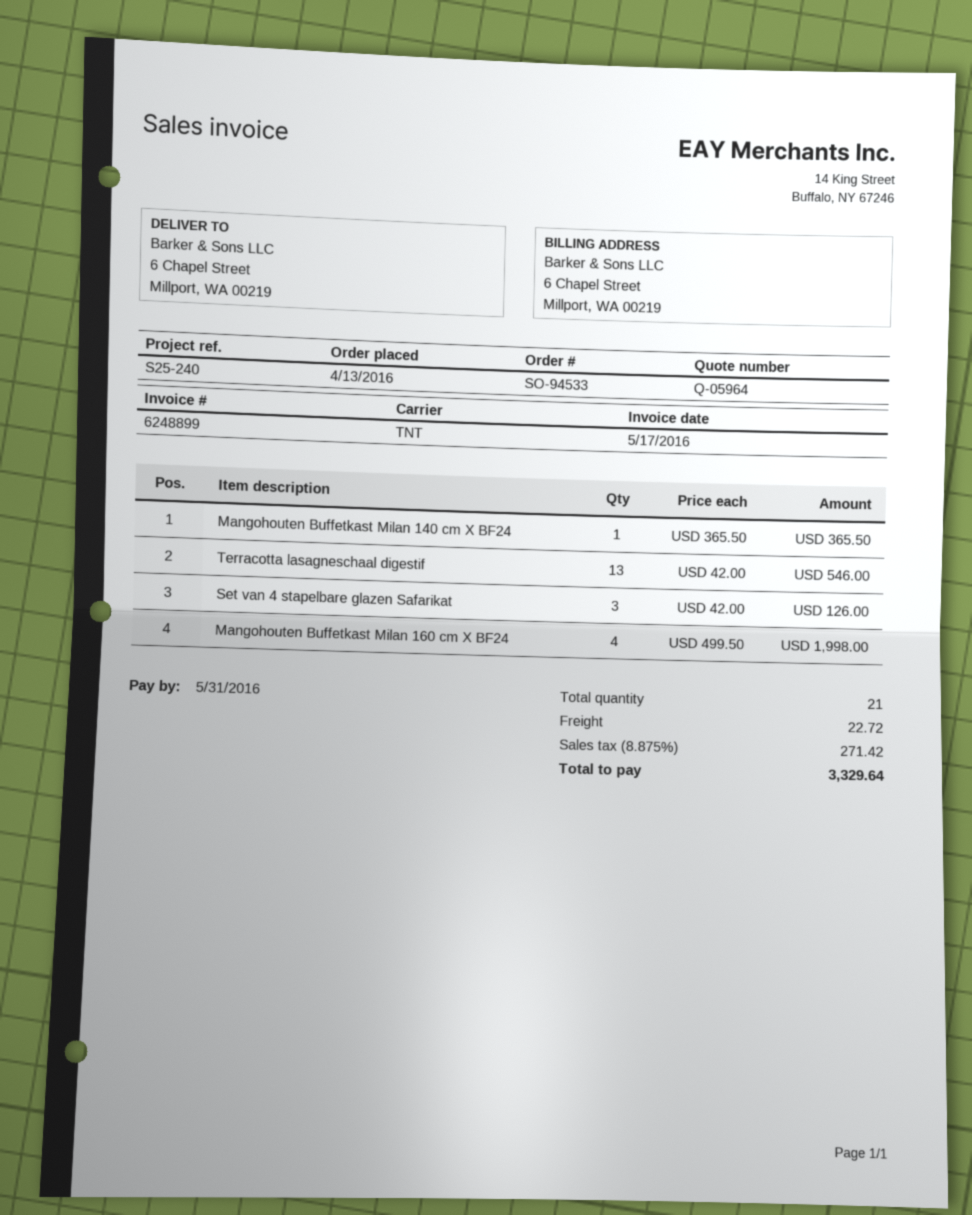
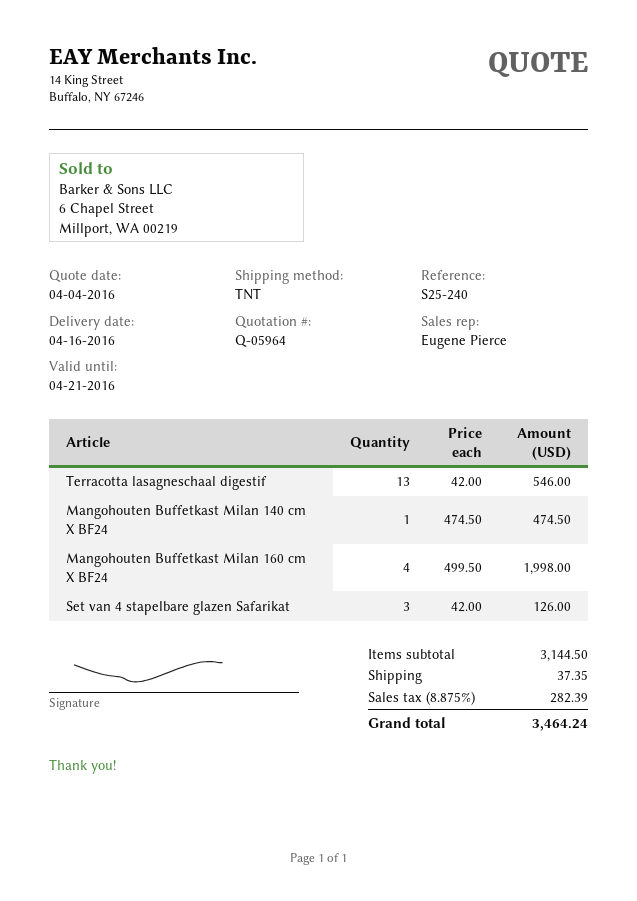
Mangohouten Buffetkast Milan 140 cm X BF24: 1 x 365.50 = 365.50 -> 1 x 474.50 = 474.50
shipping: 22.72 -> 37.35
tax: 8.875% = 271.42 -> 8.875% = 282.39
total: 3329.64 -> 3464.24

